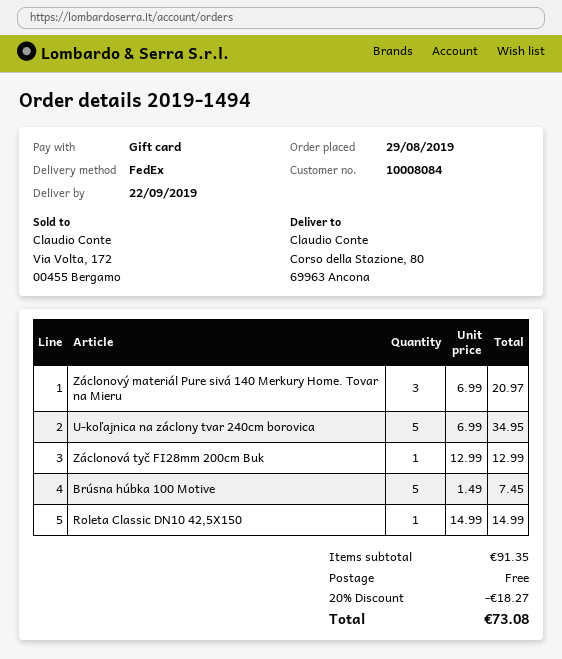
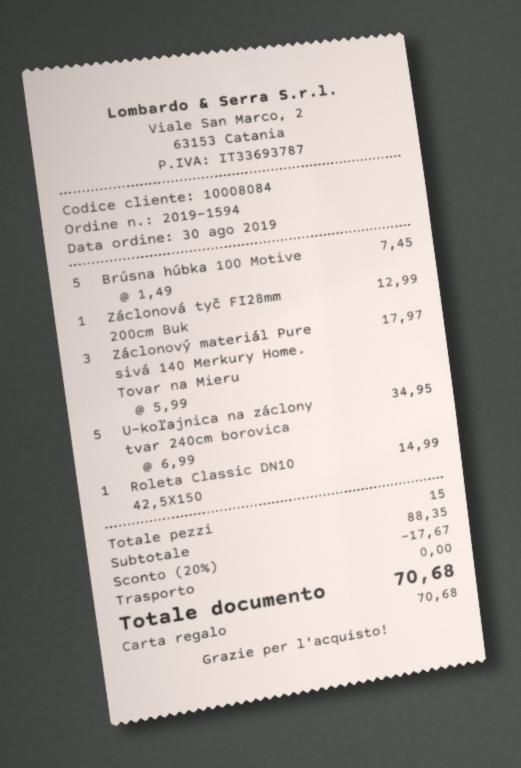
order number: 2019-1494 -> 2019-1594
order date: 2019-08-29 -> 2019-08-30
Záclonový materiál Pure sivá 140 Merkury Home. Tovar na Mieru: 3 x 6.99 = 20.97 -> 3 x 5.99 = 17.97
subtotal: 91.35 -> 88.35
discount: 20% = 18.27 -> 20% = 17.67
total: 73.08 -> 70.68

